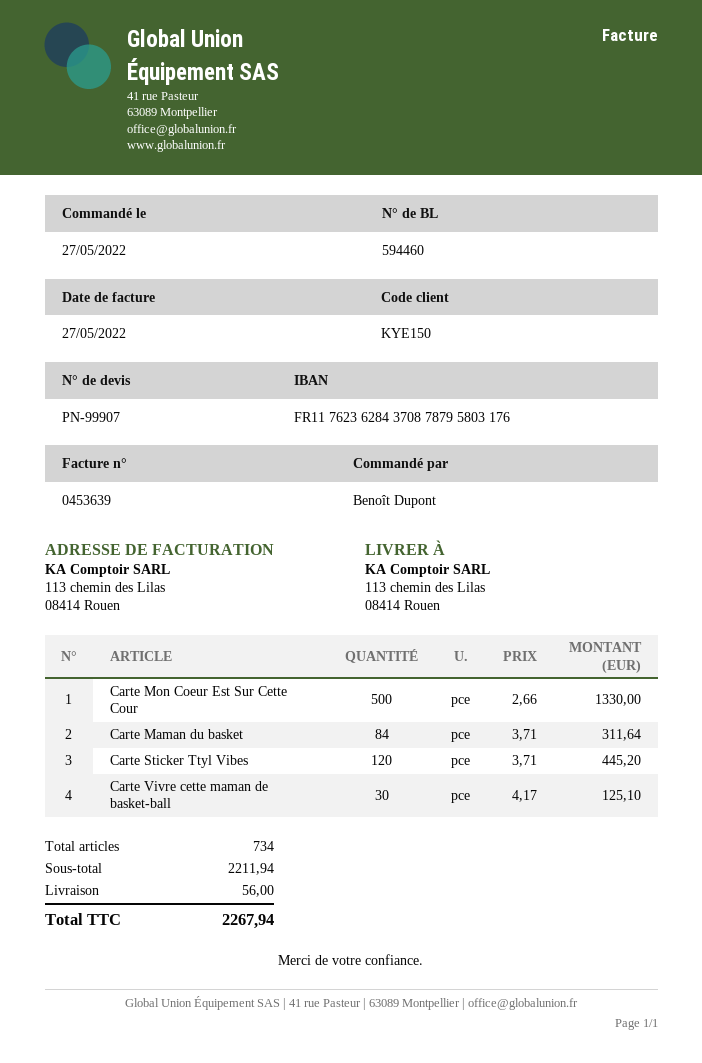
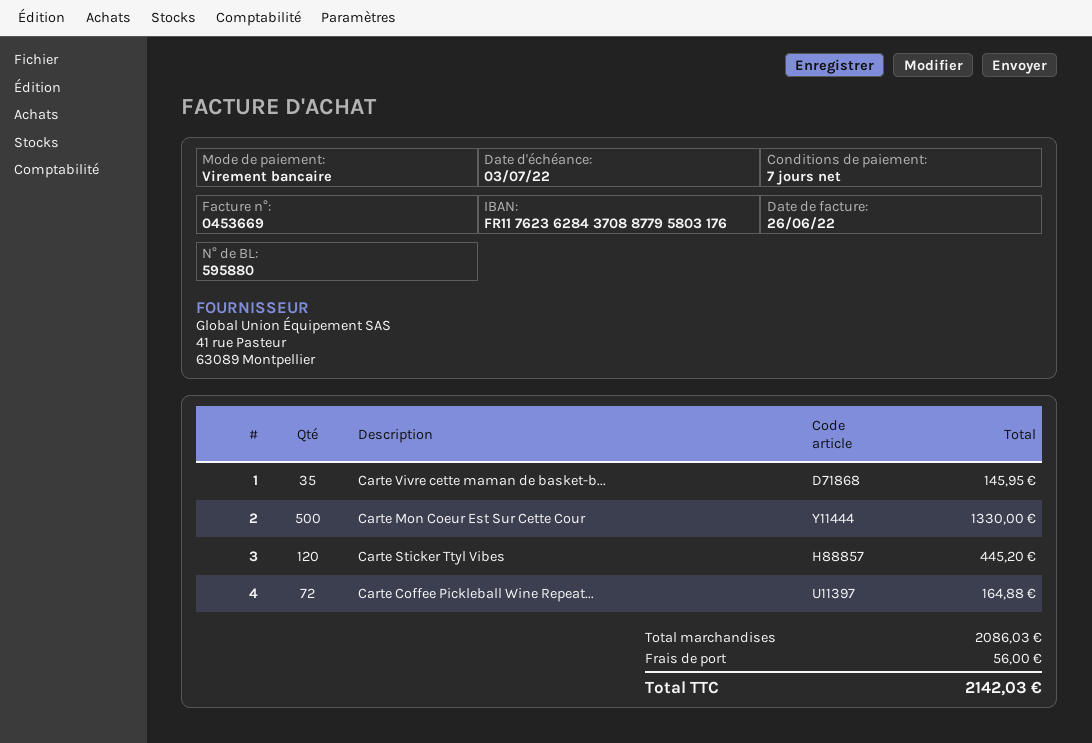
delivery note number: 594460 -> 595880
invoice number: 0453639 -> 0453669
invoice date: 2022-05-27 -> 2022-06-26
bank account: FR1176236284370878795803176 -> FR1176236284370887795803176
Carte Maman du basket: 84 for 311.64 -> none
Carte Vivre cette maman de basket-ball: 30 for 125.10 -> 35 for 145.95
Carte Coffee Pickleball Wine Repeat...: none -> 72 for 164.88
subtotal: 2211.94 -> 2086.03
total: 2267.94 -> 2142.03

